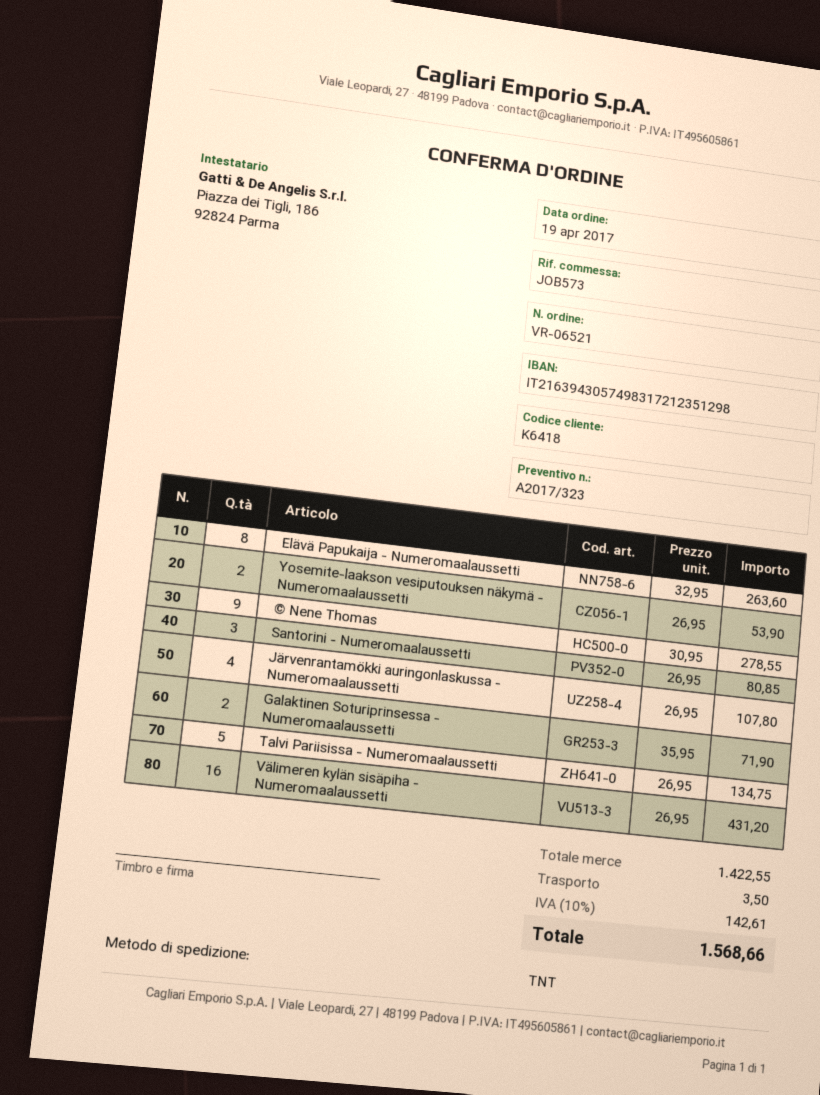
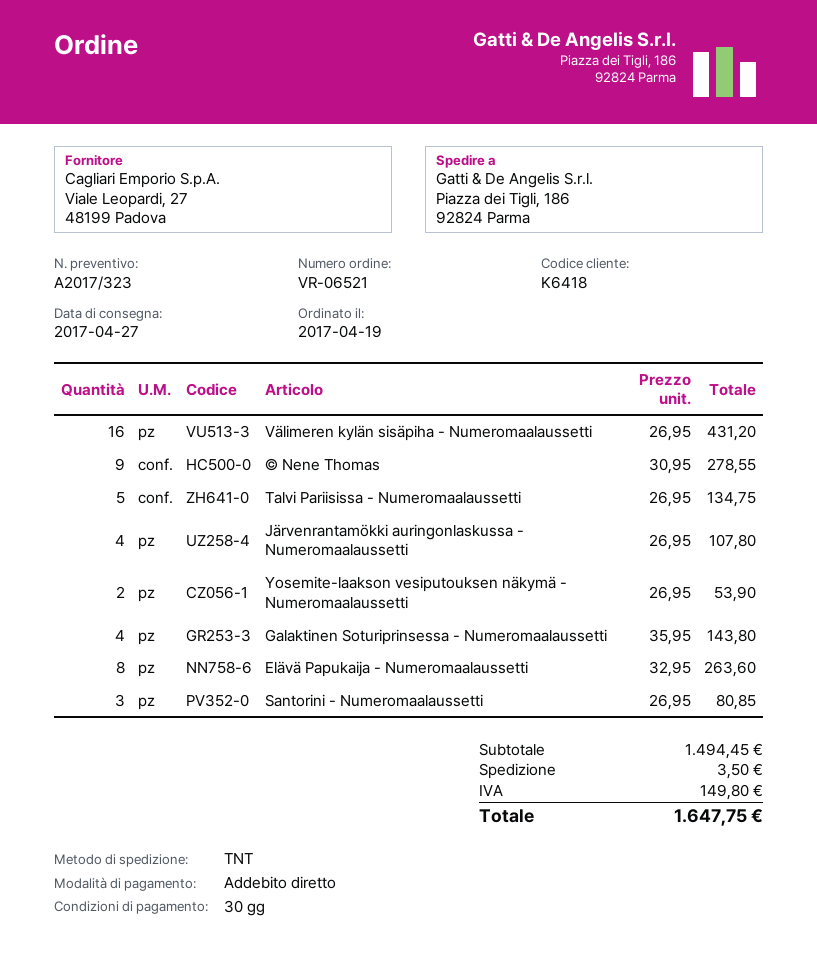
Galaktinen Soturiprinsessa - Numeromaalaussetti: 2 x 35.95 = 71.90 -> 4 x 35.95 = 143.80
subtotal: 1422.55 -> 1494.45
tax: 142.61 -> 149.80
total: 1568.66 -> 1647.75

